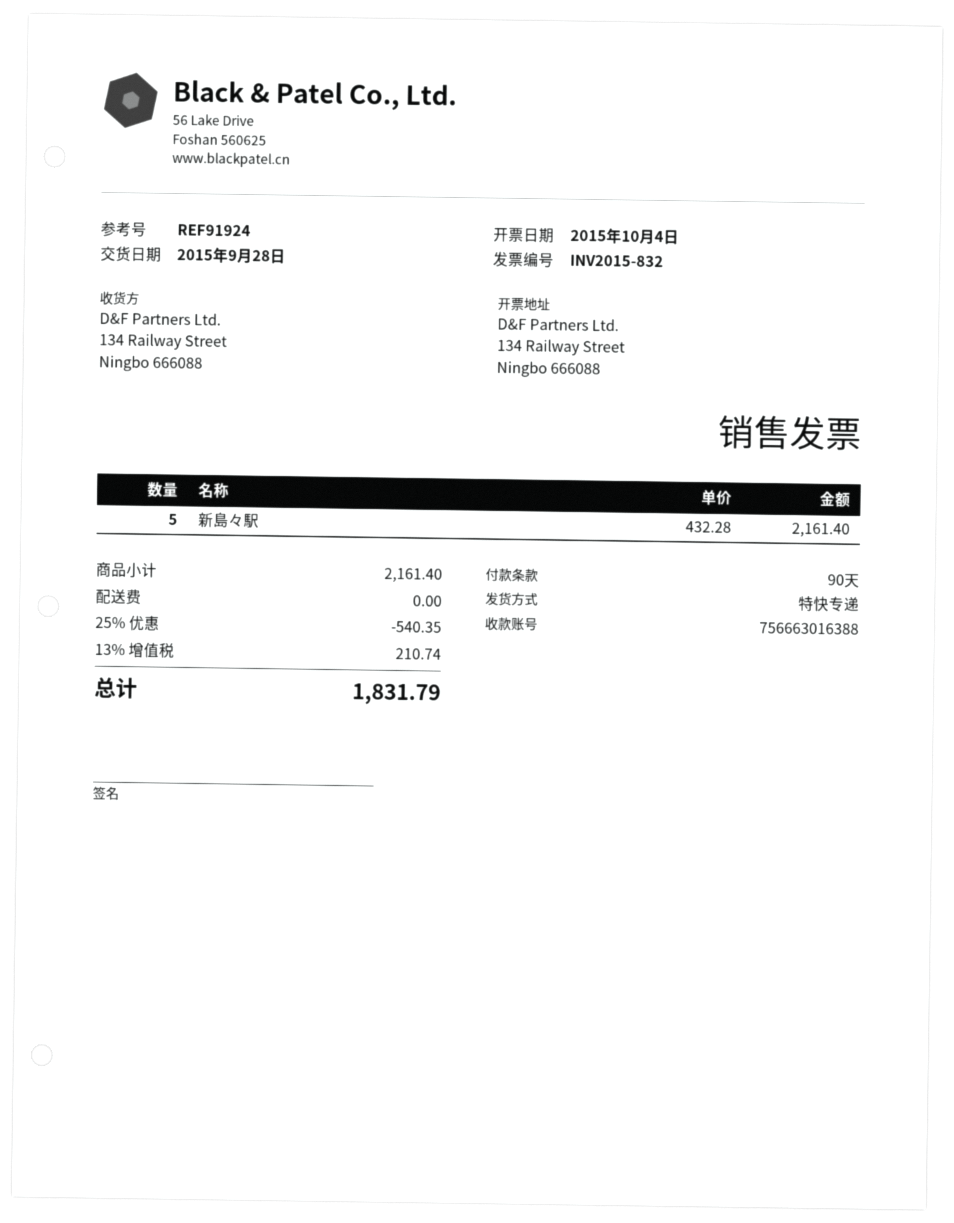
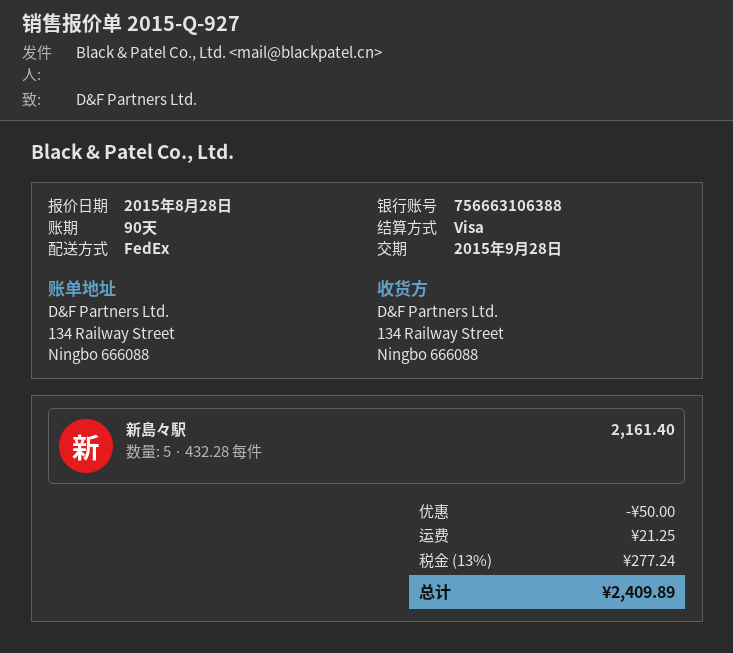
bank account: 756663016388 -> 756663106388
shipping method: express -> FedEx
discount: 540.35 -> 50.00
shipping: 0.00 -> 21.25
tax: 13% = 210.74 -> 13% = 277.24
total: 1831.79 -> 2409.89

